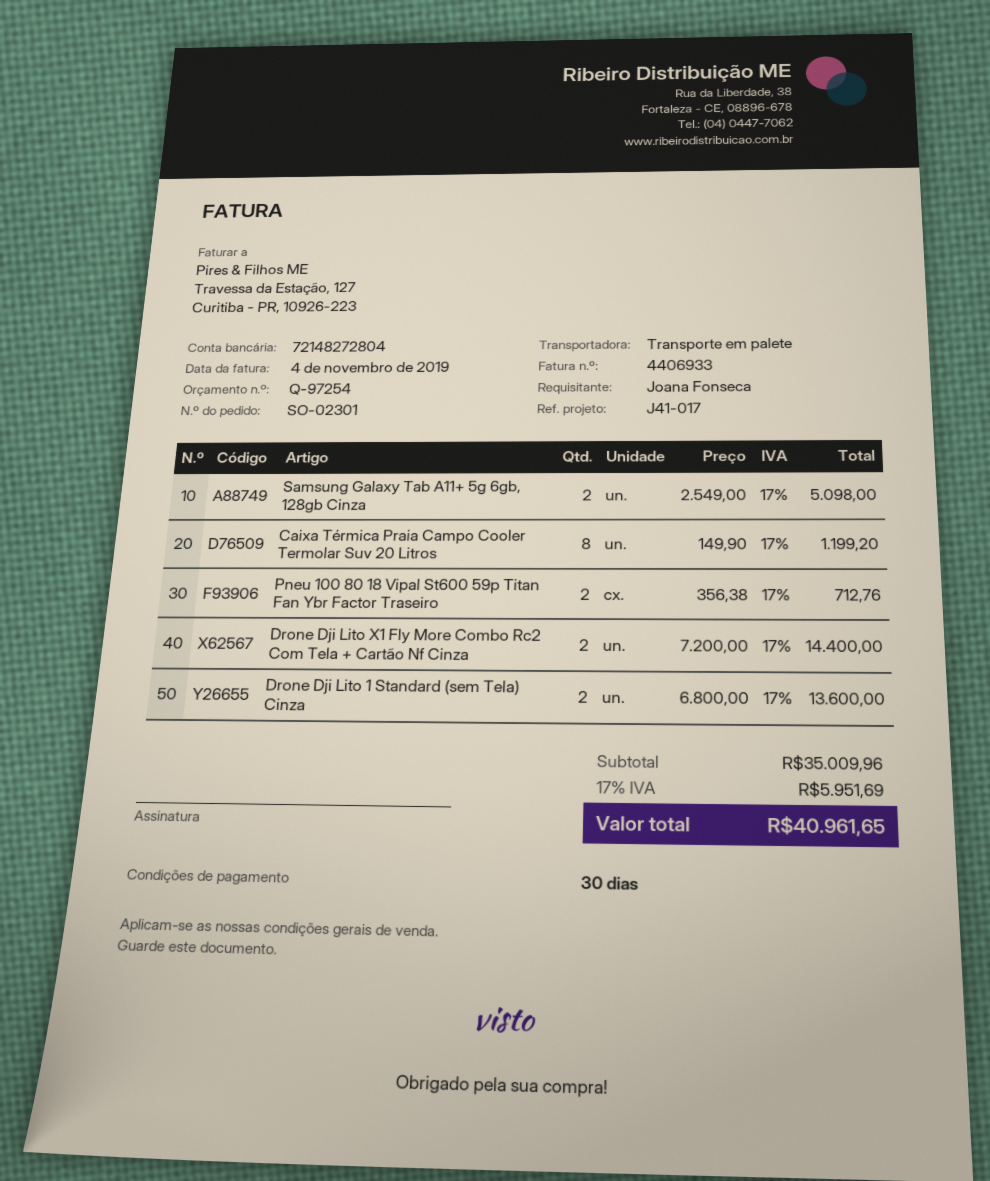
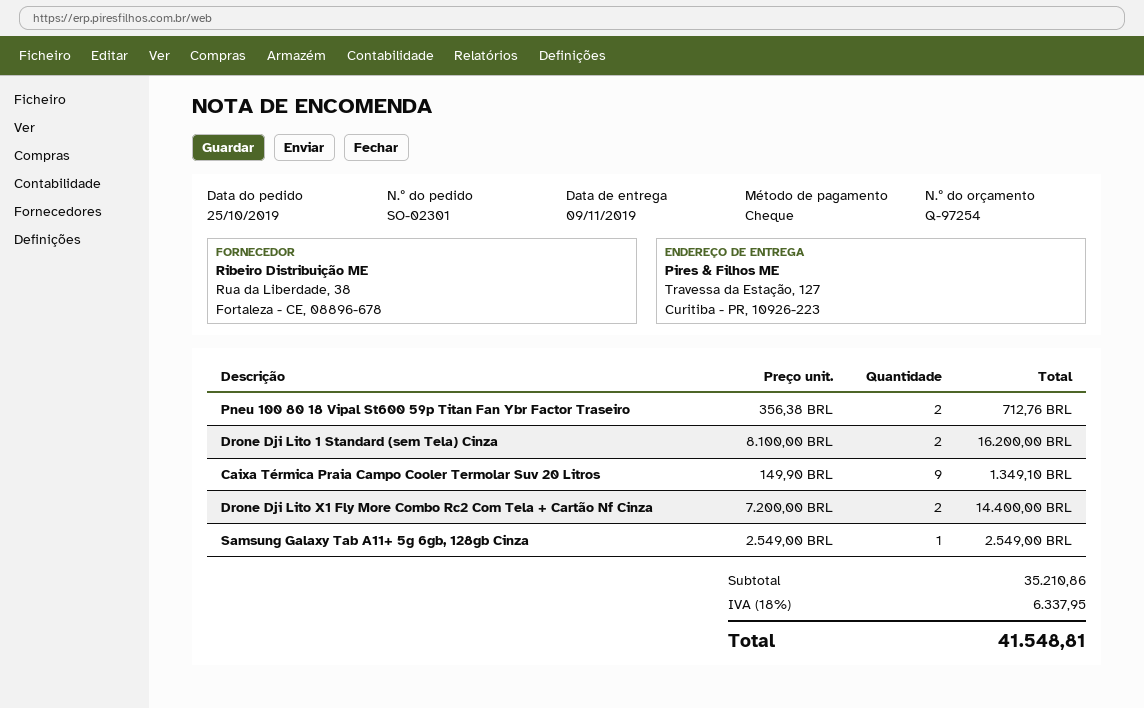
Samsung Galaxy Tab A11+ 5g 6gb, 128gb Cinza: 2 x 2549.00 = 5098.00 -> 1 x 2549.00 = 2549.00
Caixa Térmica Praia Campo Cooler Termolar Suv 20 Litros: 8 x 149.90 = 1199.20 -> 9 x 149.90 = 1349.10
Drone Dji Lito 1 Standard (sem Tela) Cinza: 2 x 6800.00 = 13600.00 -> 2 x 8100.00 = 16200.00
subtotal: 35009.96 -> 35210.86
tax: 17% = 5951.69 -> 18% = 6337.95
total: 40961.65 -> 41548.81

